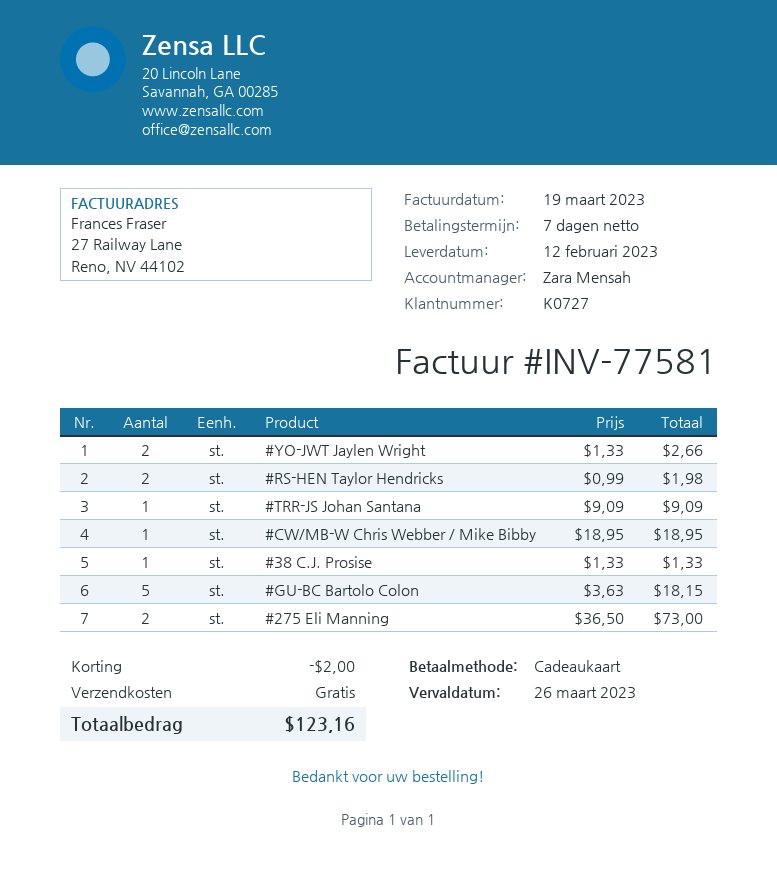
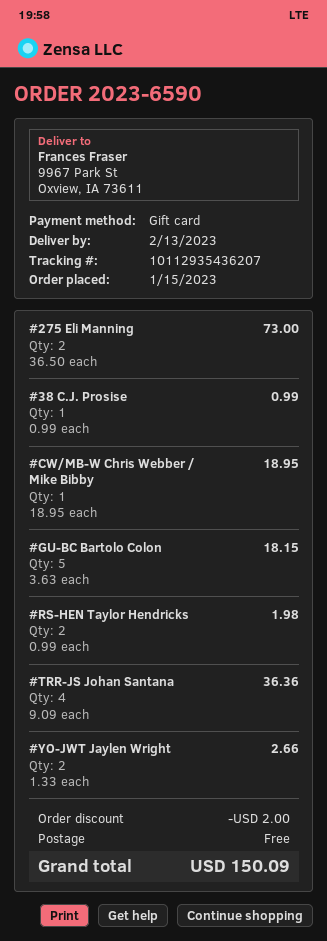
delivery date: 2023-02-12 -> 2023-02-13
#TRR-JS Johan Santana: 1 x 9.09 = 9.09 -> 4 x 9.09 = 36.36
#38 C.J. Prosise: 1 x 1.33 = 1.33 -> 1 x 0.99 = 0.99
total: 123.16 -> 150.09

